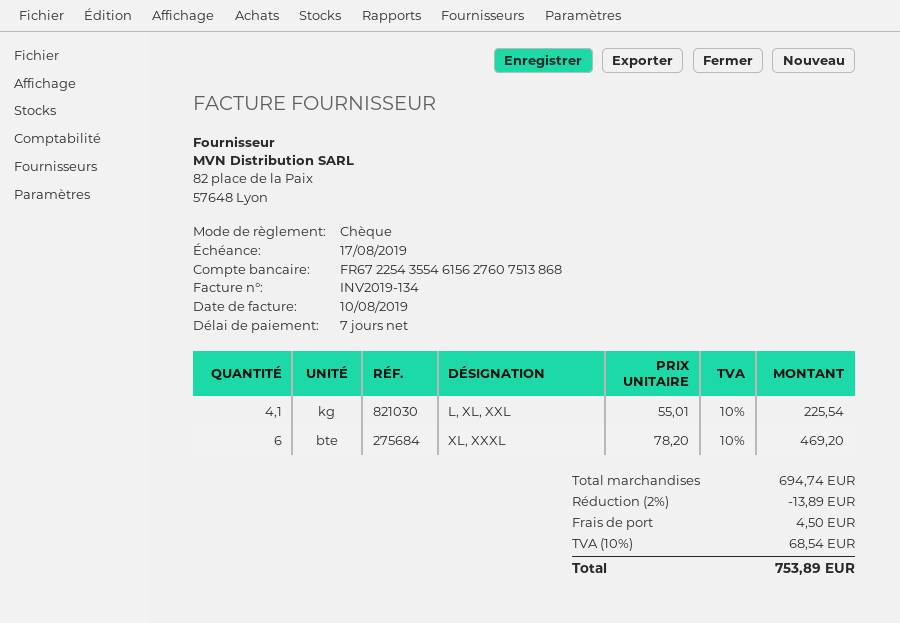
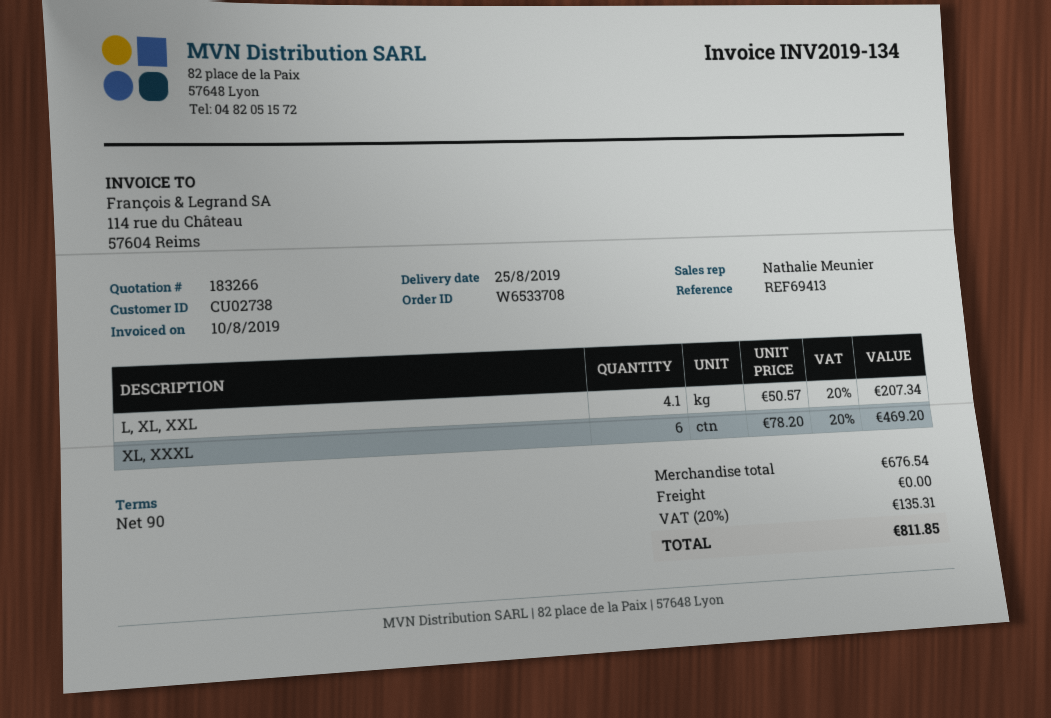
payment terms: 7 days -> 90 days
L, XL, XXL: 4.1 x 55.01 = 225.54 -> 4.1 x 50.57 = 207.34
subtotal: 694.74 -> 676.54
discount: 2% = 13.89 -> none
shipping: 4.50 -> 0.00
tax: 10% = 68.54 -> 20% = 135.31
total: 753.89 -> 811.85

